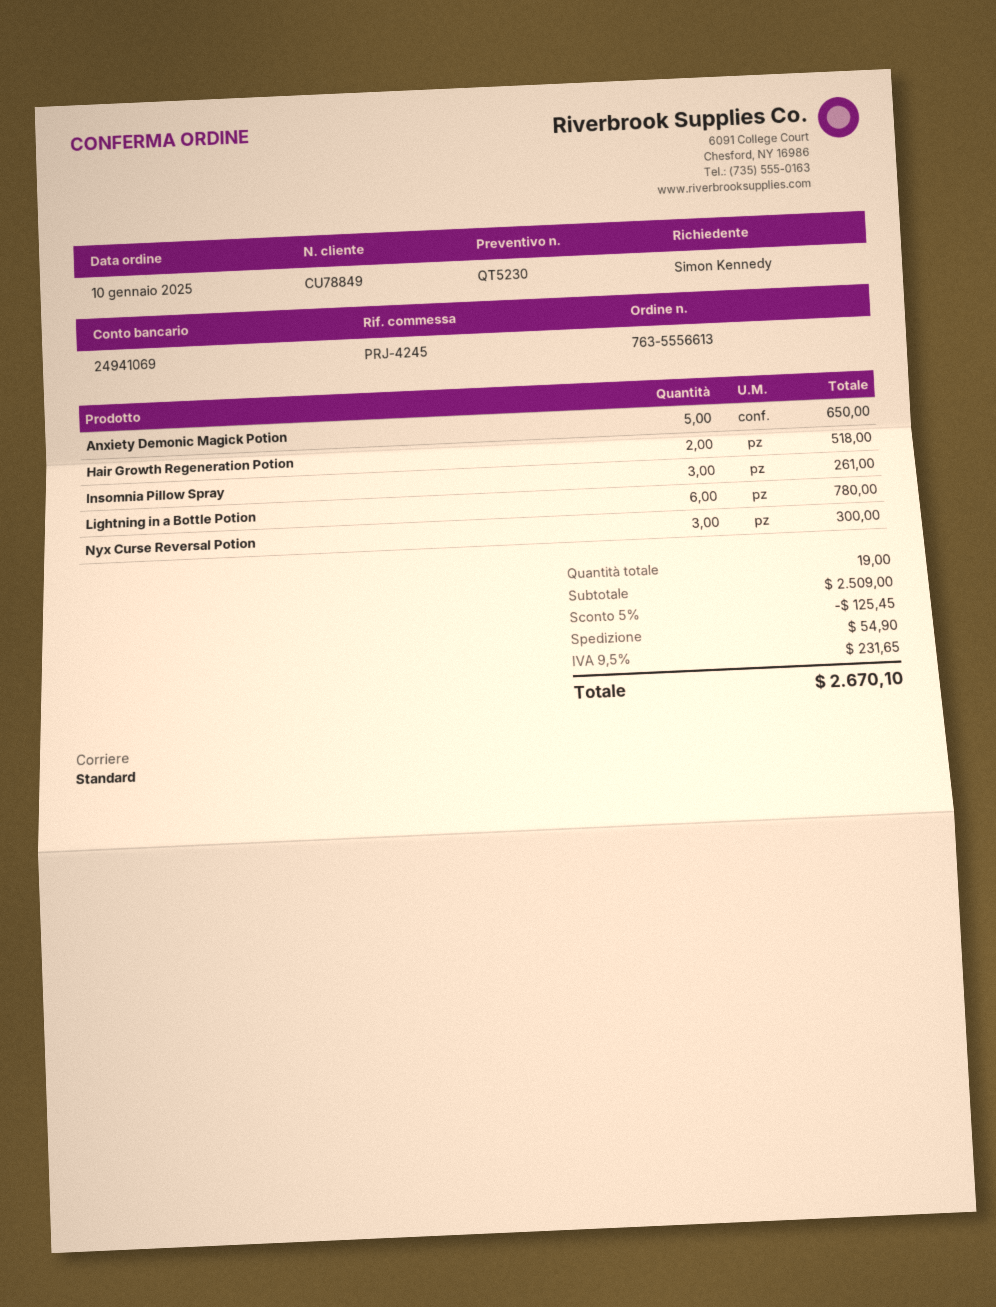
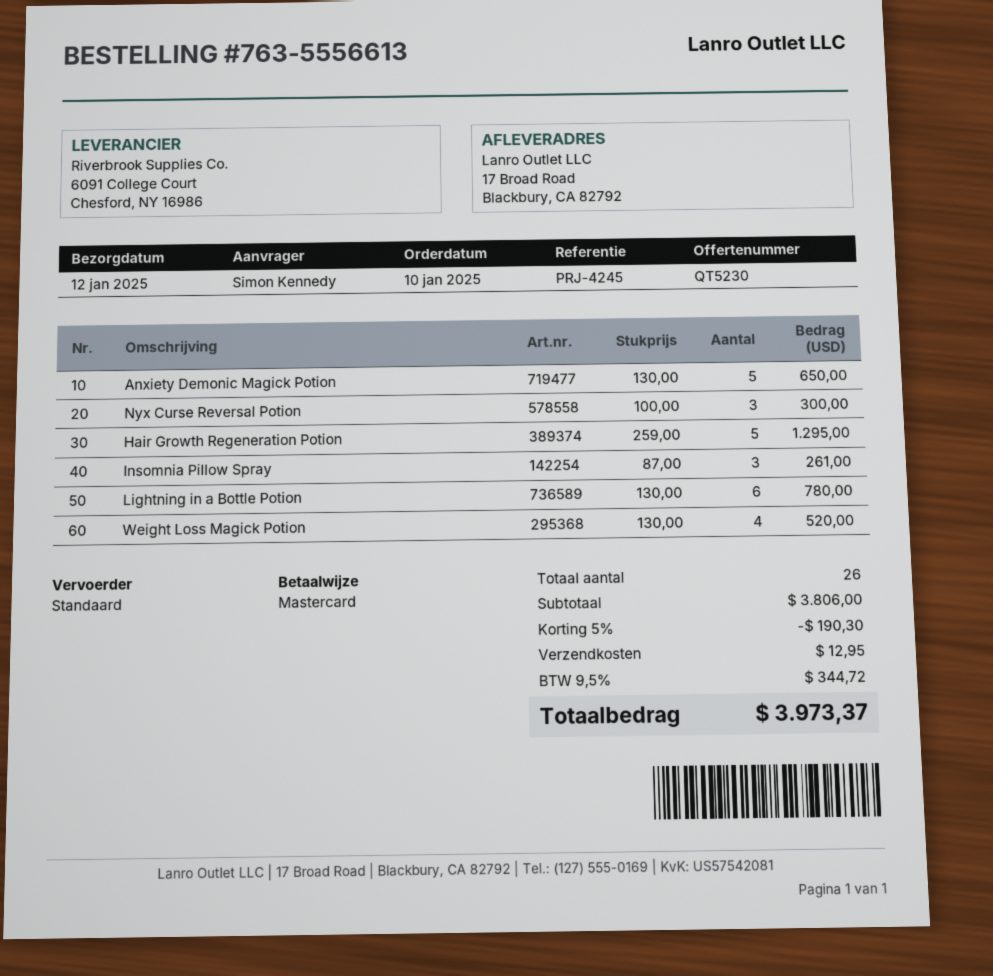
Hair Growth Regeneration Potion: 2 for 518.00 -> 5 for 1295.00
Weight Loss Magick Potion: none -> 4 for 520.00
total quantity: 19 -> 26
subtotal: 2509.00 -> 3806.00
discount: 5% = 125.45 -> 5% = 190.30
shipping: 54.90 -> 12.95
tax: 9.5% = 231.65 -> 9.5% = 344.72
total: 2670.10 -> 3973.37

